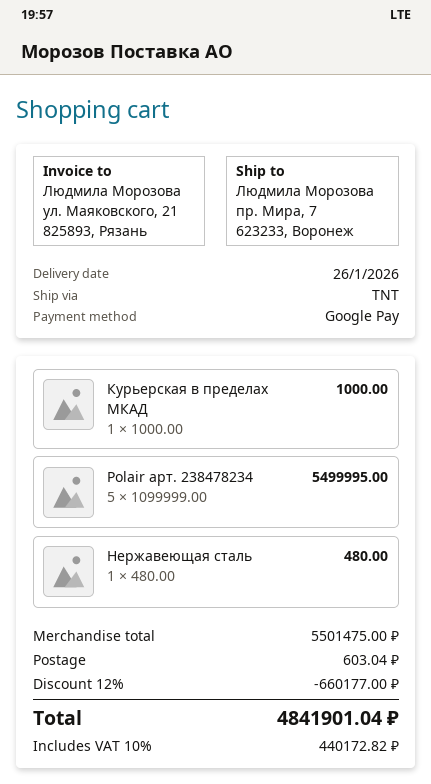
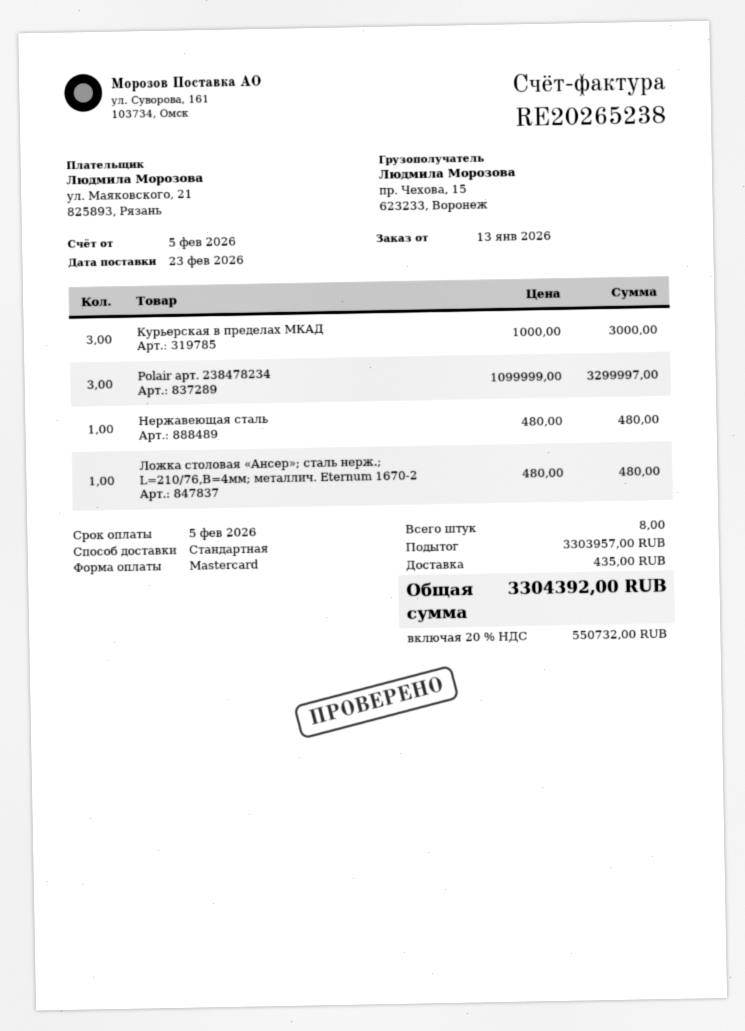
delivery date: 2026-01-26 -> 2026-02-23
payment method: Google Pay -> Mastercard
shipping method: TNT -> standard
ship to: пр. Мира, 7, 623233, Воронеж -> пр. Чехова, 15, 623233, Воронеж
Курьерская в пределах МКАД: 1 x 1000.00 = 1000.00 -> 3 x 1000.00 = 3000.00
Polair арт. 238478234: 5 x 1099999.00 = 5499995.00 -> 3 x 1099999.00 = 3299997.00
Ложка столовая «Ансер»; сталь нерж.; L=210/76,B=4мм; металлич. Eternum 1670-2: none -> 1 x 480.00 = 480.00
subtotal: 5501475.00 -> 3303957.00
discount: 12% = 660177.00 -> none
shipping: 603.04 -> 435.00
tax: 10% = 440172.82 -> 20% = 550732.00
total: 4841901.04 -> 3304392.00

